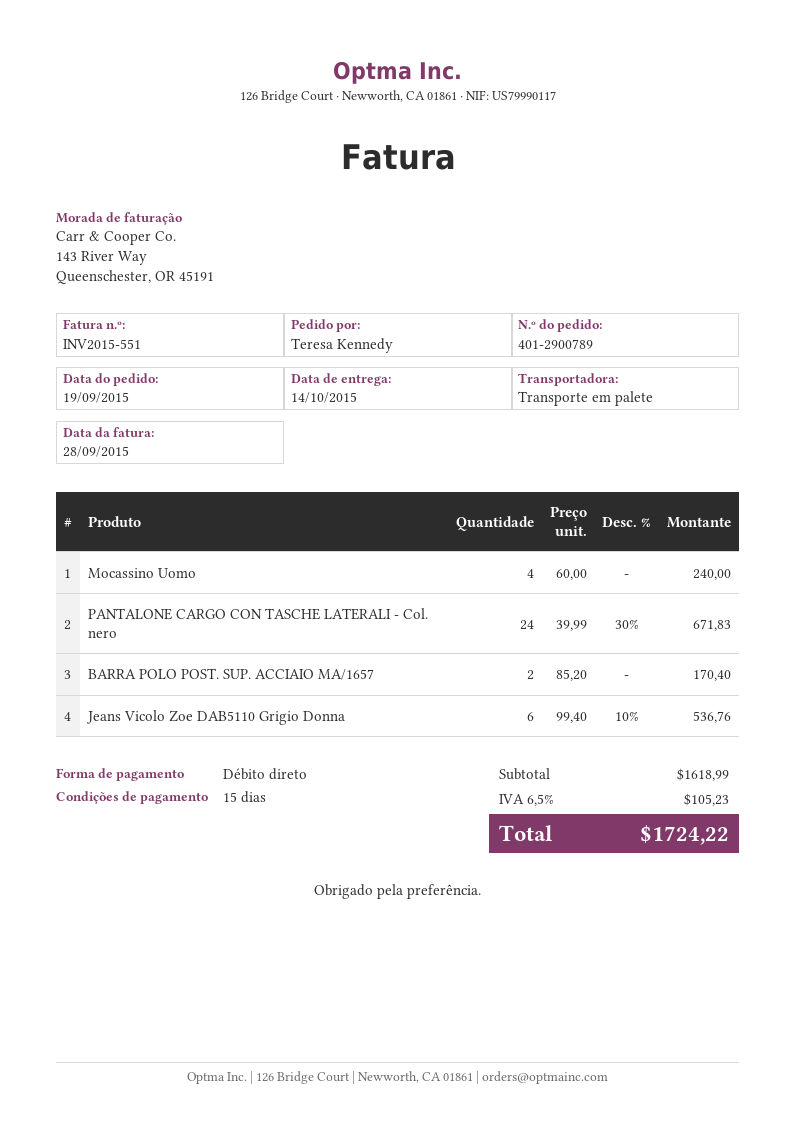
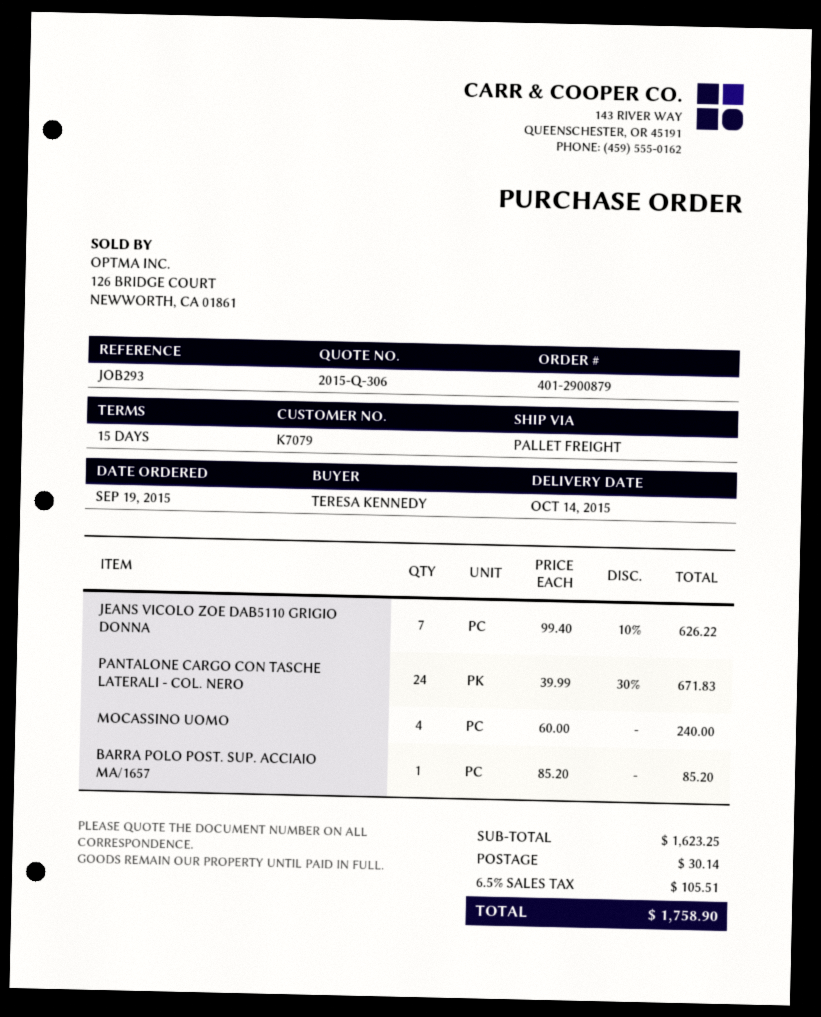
order number: 401-2900789 -> 401-2900879
BARRA POLO POST. SUP. ACCIAIO MA/1657: 2 x 85.20 = 170.40 -> 1 x 85.20 = 85.20
Jeans Vicolo Zoe DAB5110 Grigio Donna: 6 x 99.40 - 10% = 536.76 -> 7 x 99.40 - 10% = 626.22
subtotal: 1618.99 -> 1623.25
shipping: none -> 30.14
tax: 6.5% = 105.23 -> 6.5% = 105.51
total: 1724.22 -> 1758.90

